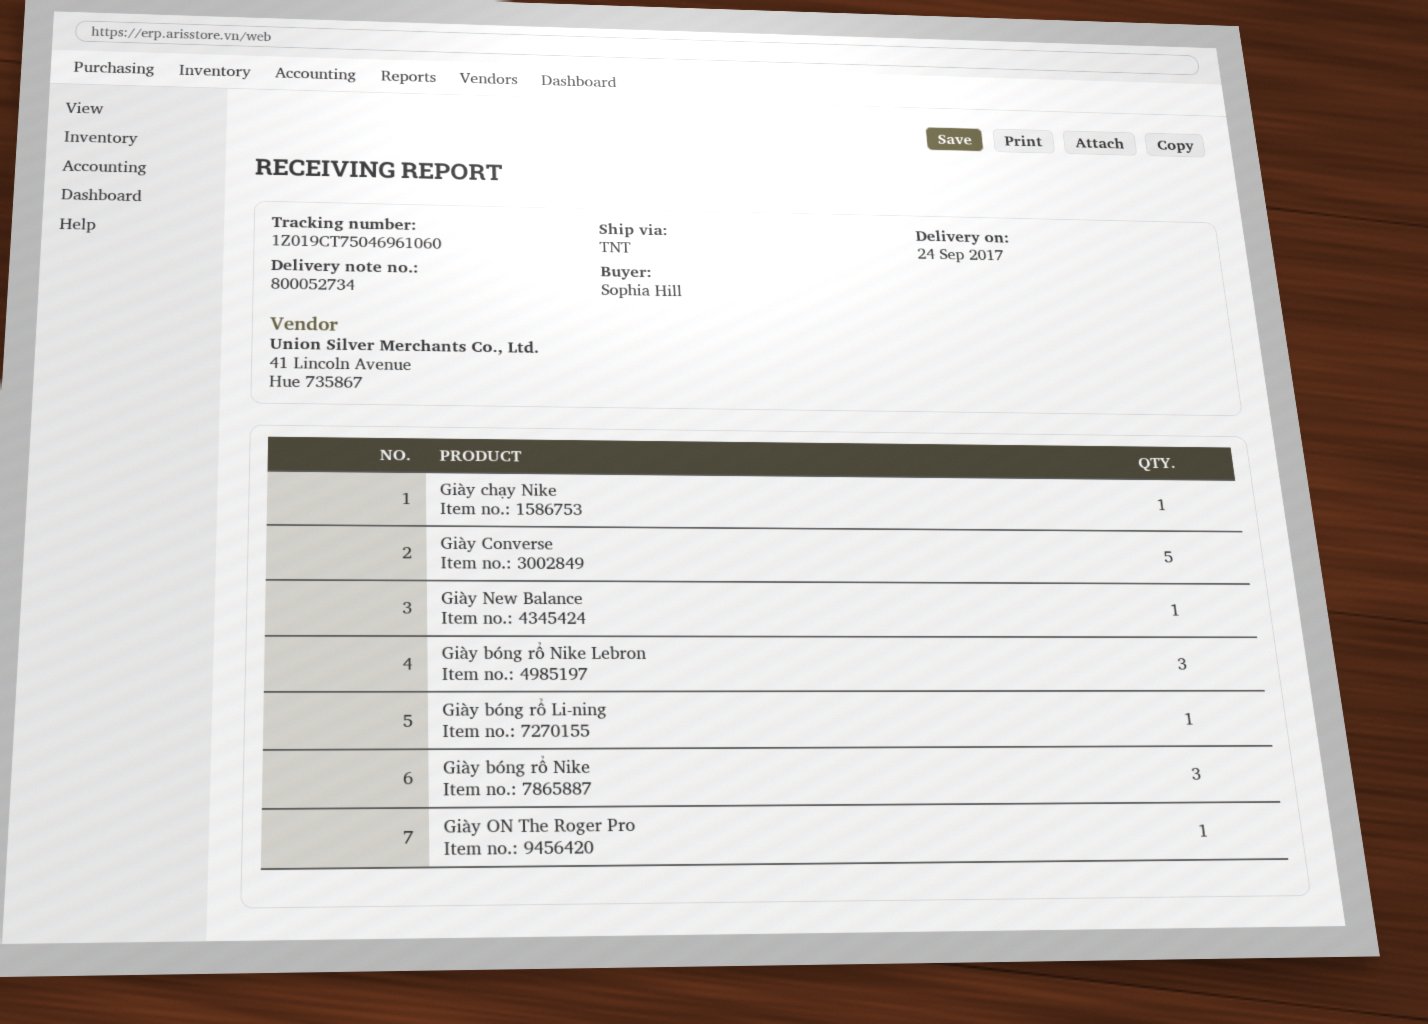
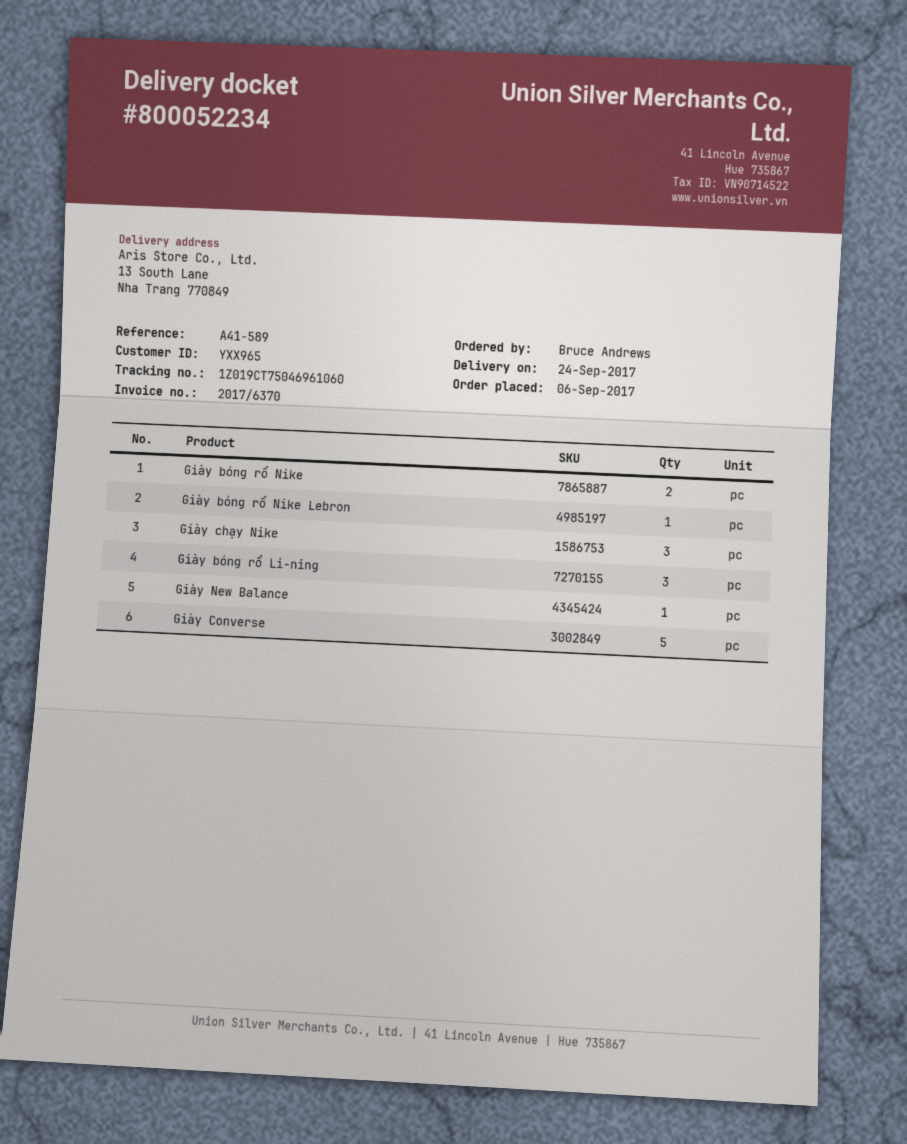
delivery note number: 800052734 -> 800052234
ordered by: Sophia Hill -> Bruce Andrews
Giày chạy Nike: 1 -> 3
Giày bóng rổ Nike Lebron: 3 -> 1
Giày bóng rổ Li-ning: 1 -> 3
Giày bóng rổ Nike: 3 -> 2
Giày ON The Roger Pro: 1 -> none

